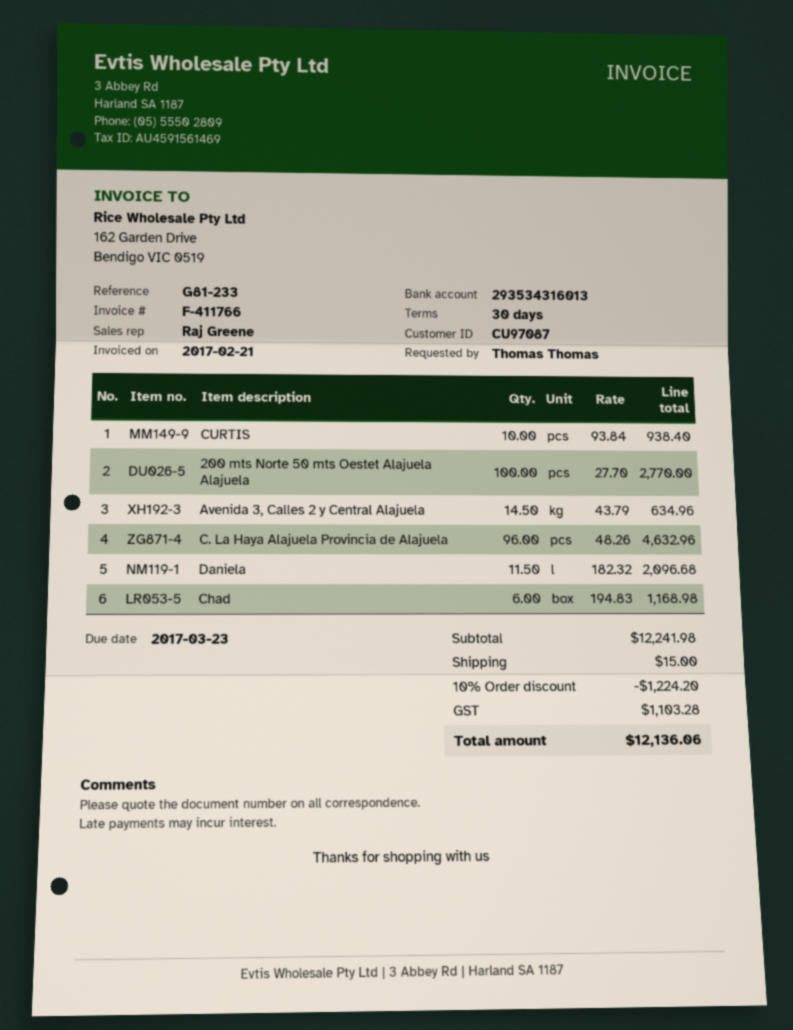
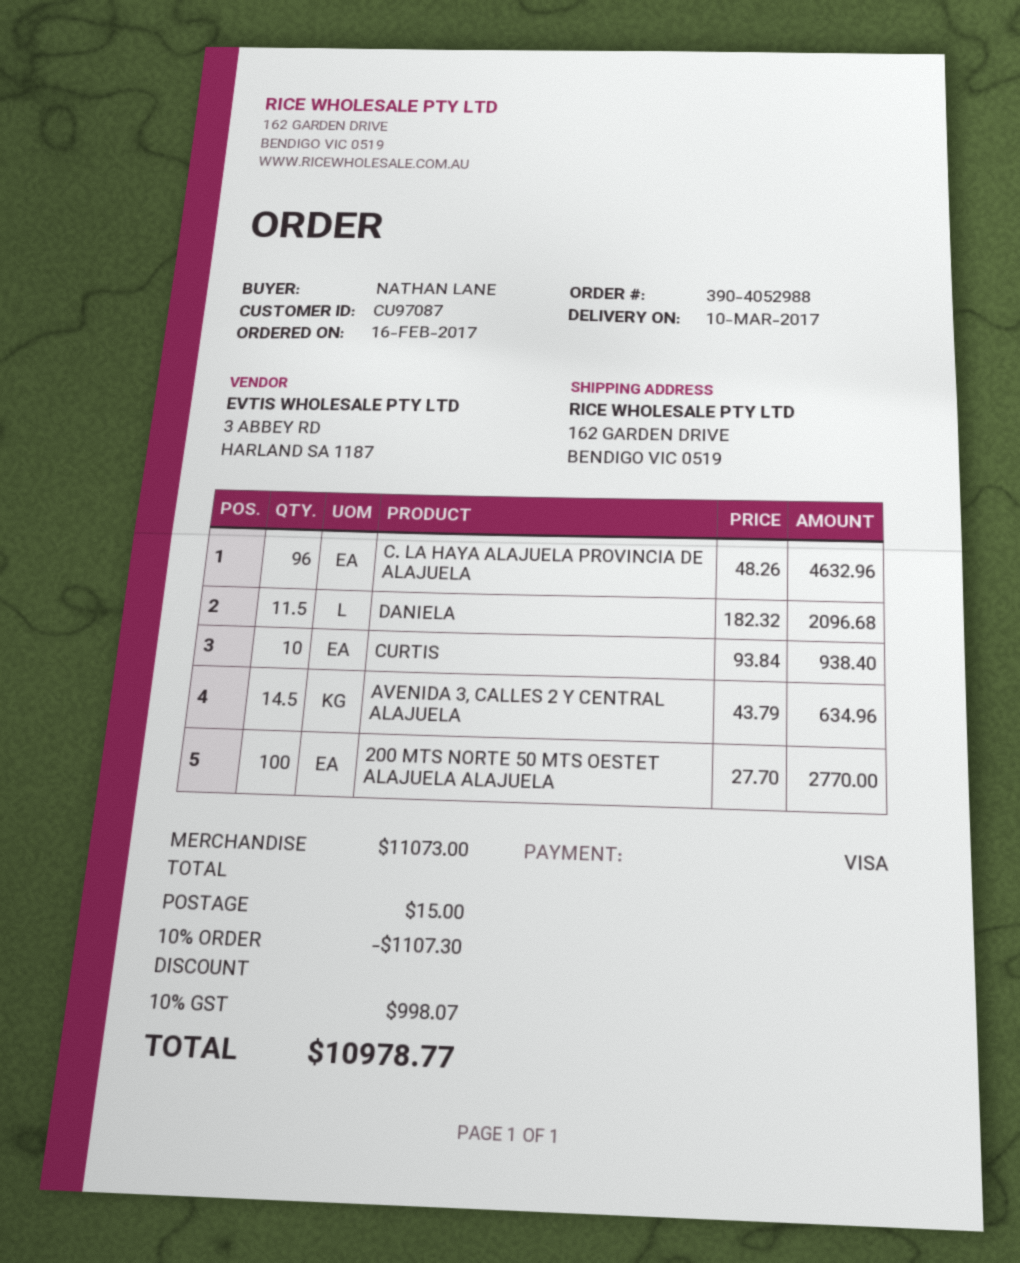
ordered by: Thomas Thomas -> NATHAN LANE
Chad: 6 x 194.83 = 1168.98 -> none
subtotal: 12241.98 -> 11073.00
discount: 10% = 1224.20 -> 10% = 1107.30
tax: 1103.28 -> 998.07
total: 12136.06 -> 10978.77

